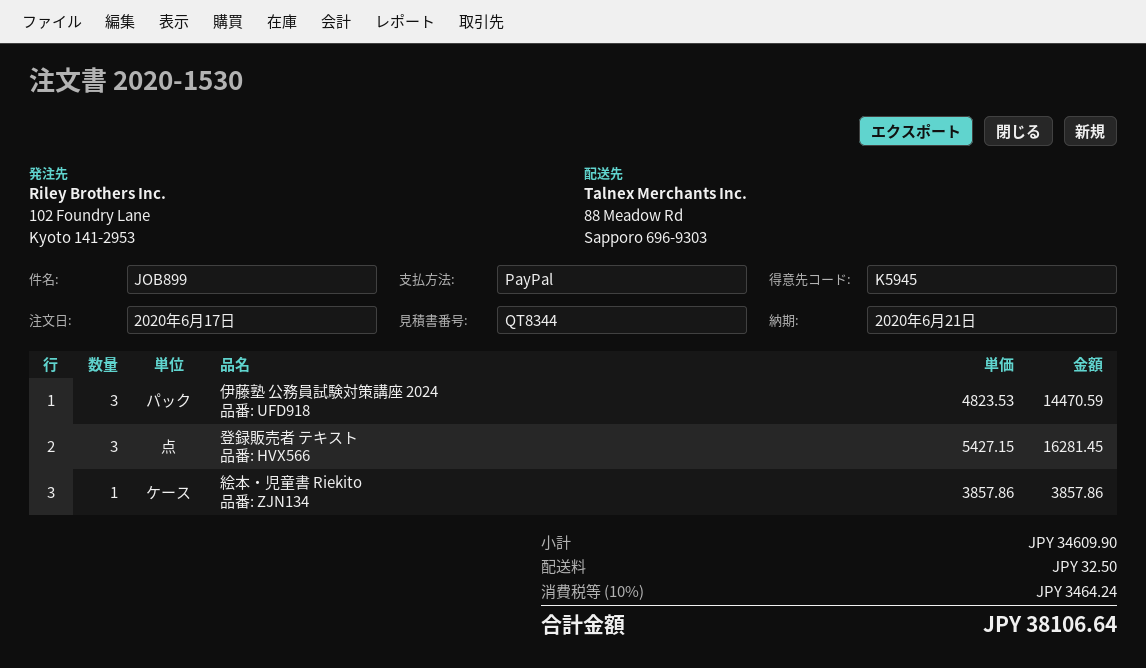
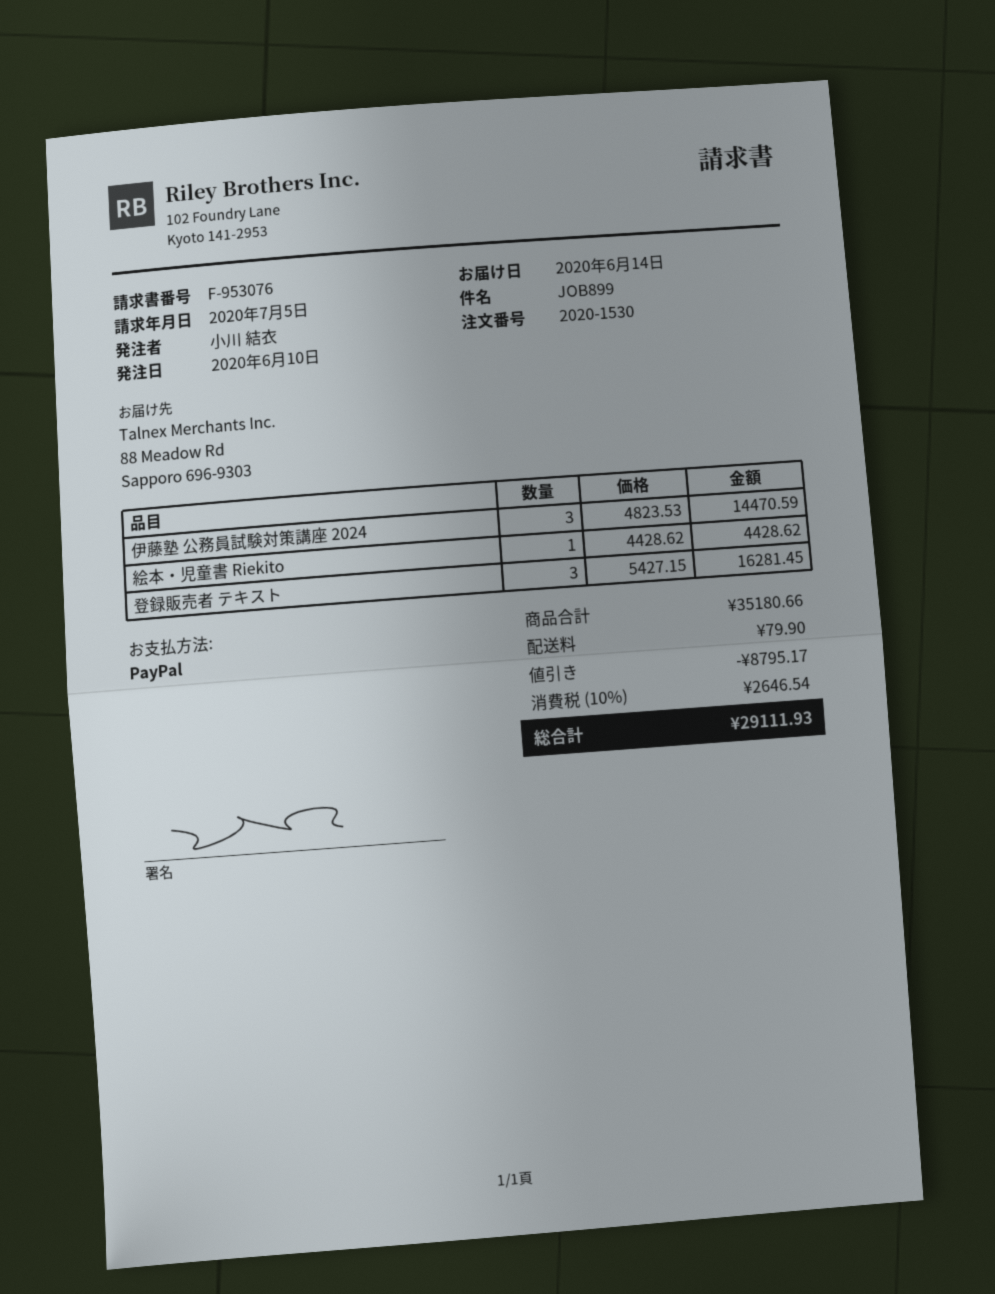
order date: 2020-06-17 -> 2020-06-10
delivery date: 2020-06-21 -> 2020-06-14
絵本・児童書 Riekito: 1 x 3857.86 = 3857.86 -> 1 x 4428.62 = 4428.62
subtotal: 34609.90 -> 35180.66
discount: none -> 8795.17
shipping: 32.50 -> 79.90
tax: 10% = 3464.24 -> 10% = 2646.54
total: 38106.64 -> 29111.93

